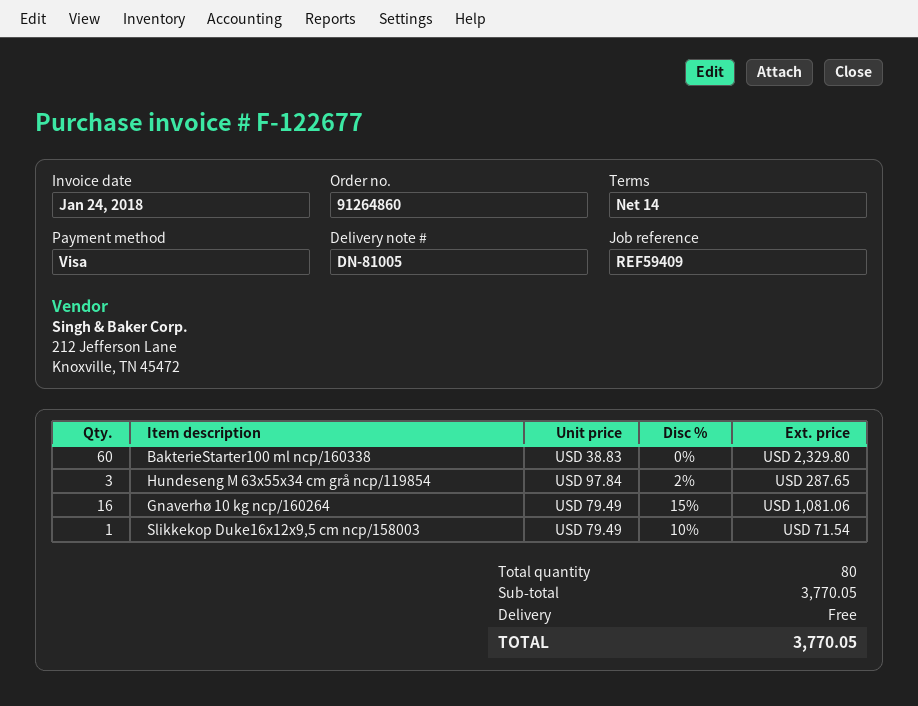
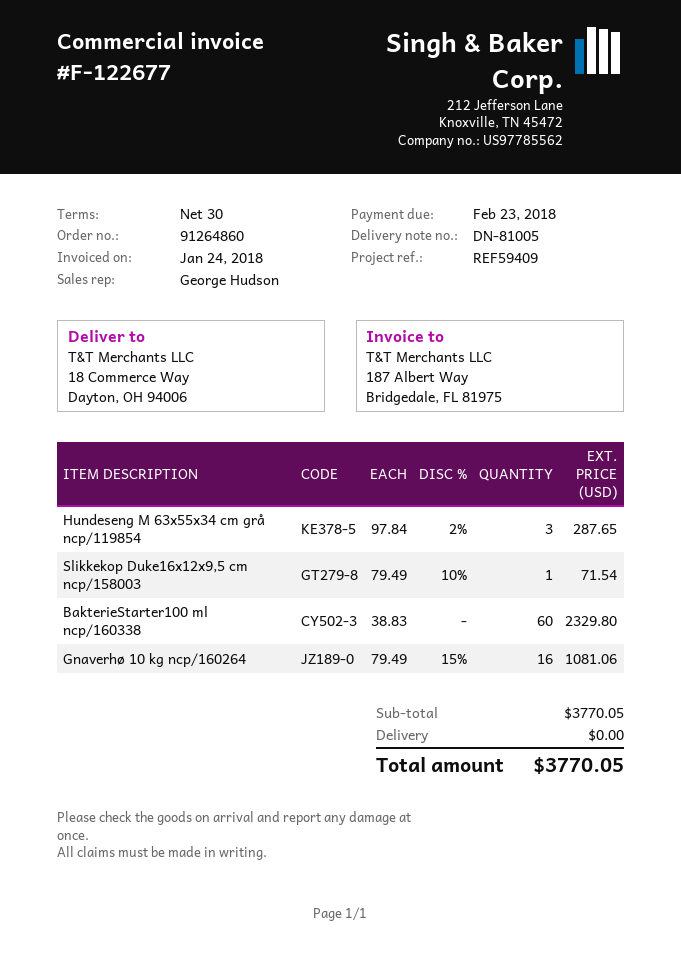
payment terms: 14 days -> 30 days

